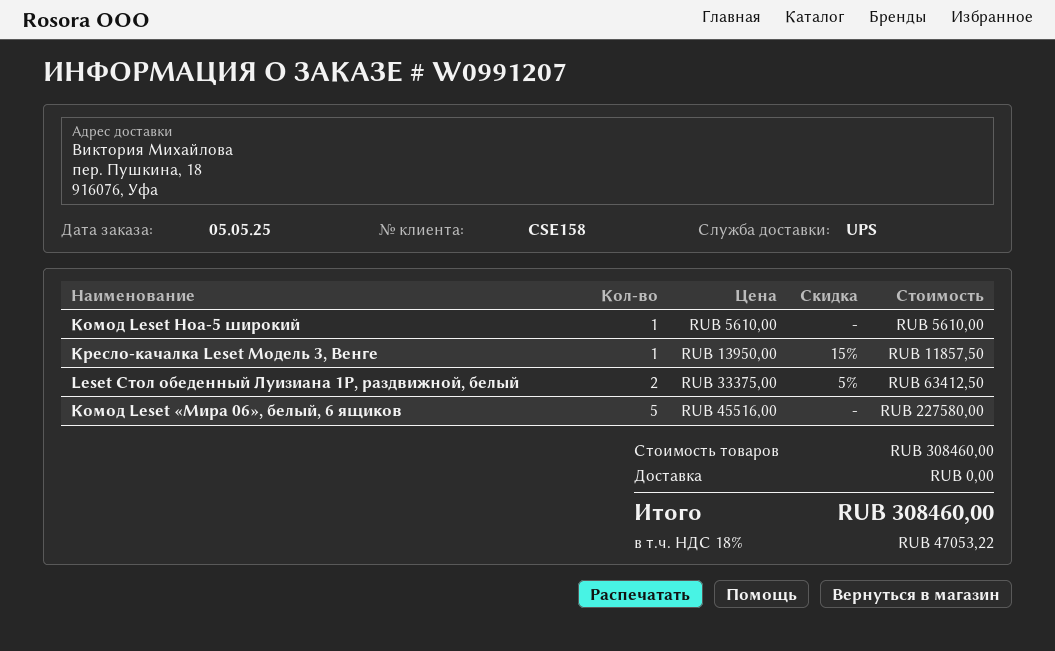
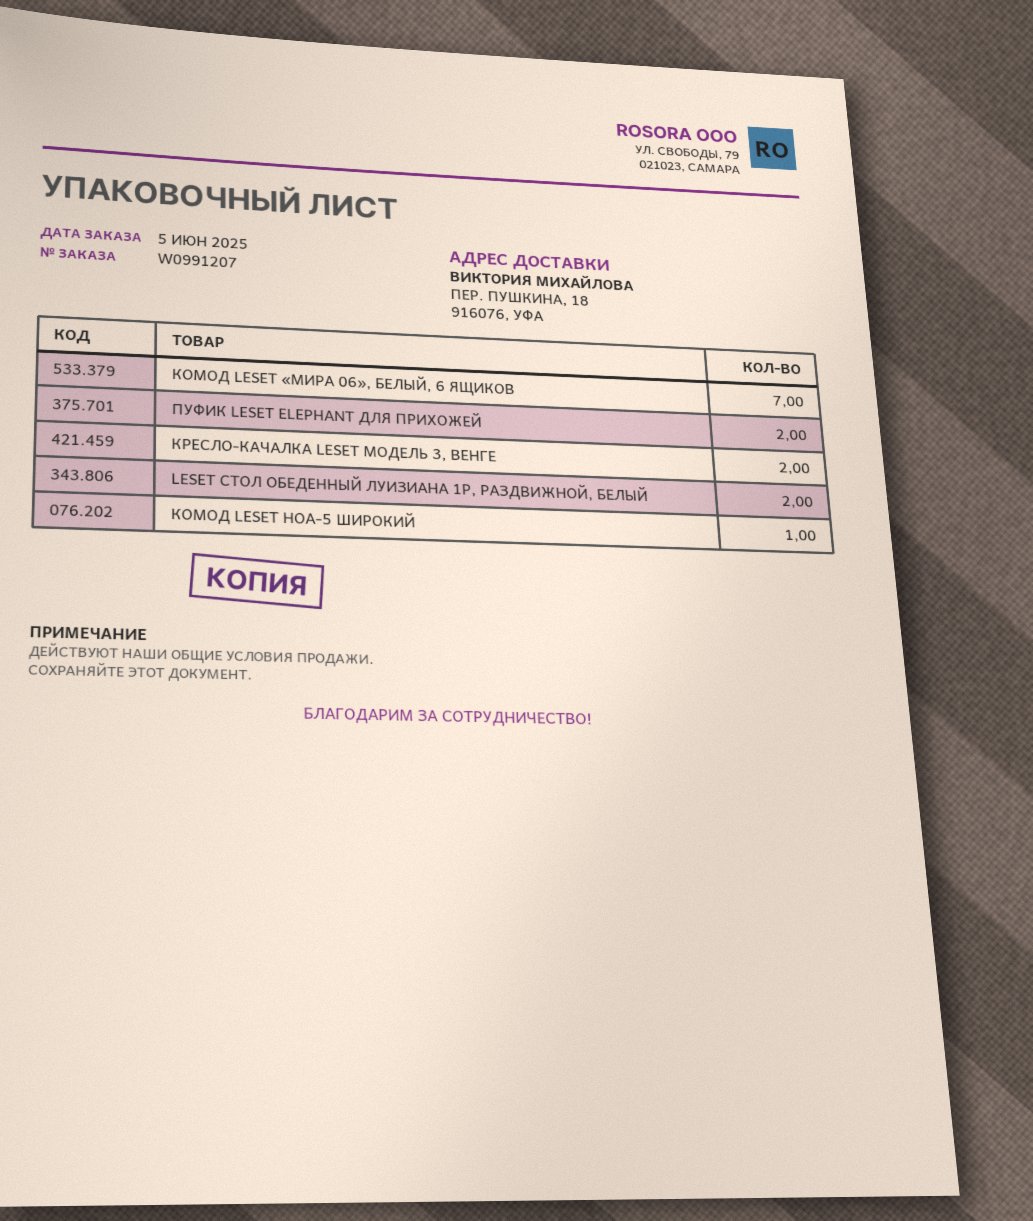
order date: 2025-05-05 -> 2025-06-05
Кресло-качалка Leset Модель 3, Венге: 1 -> 2
Комод Leset «Мира 06», белый, 6 ящиков: 5 -> 7
ПУФИК LESET ELEPHANT ДЛЯ ПРИХОЖЕЙ: none -> 2

